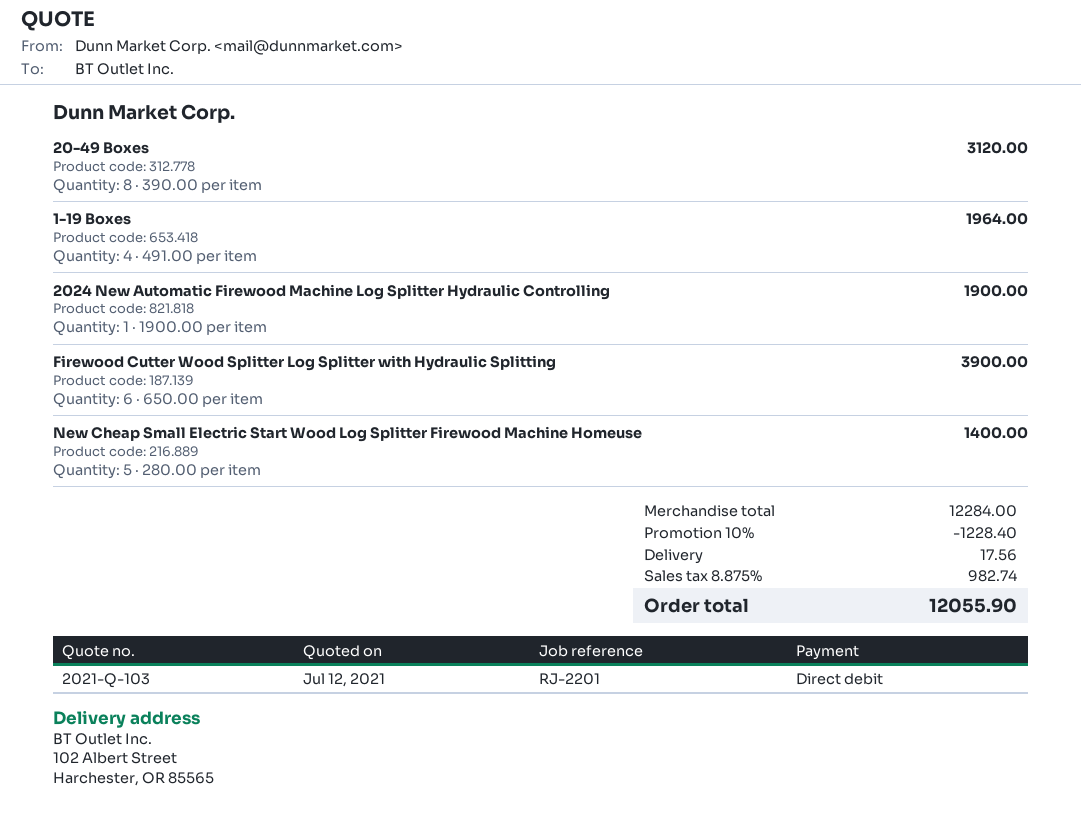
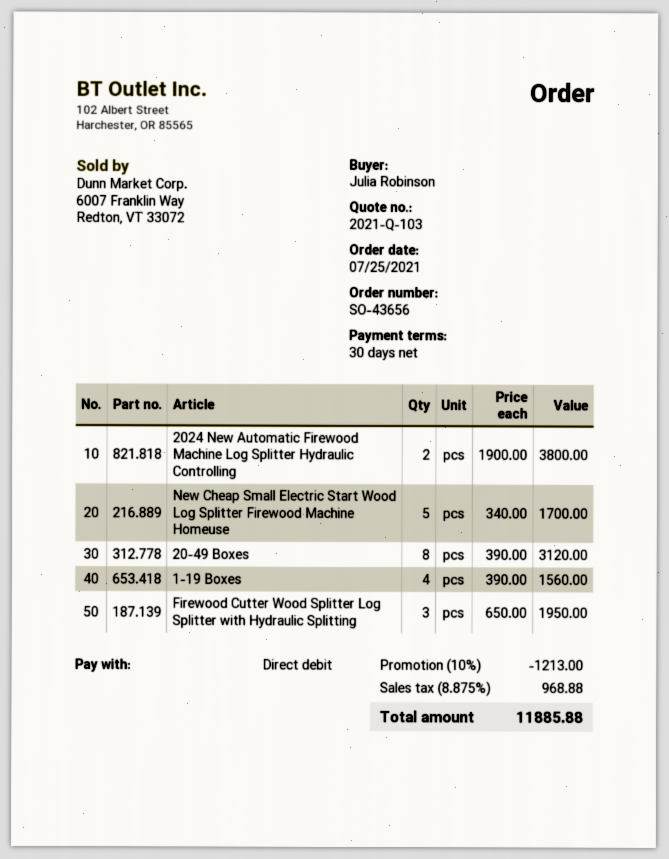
1-19 Boxes: 4 x 491.00 = 1964.00 -> 4 x 390.00 = 1560.00
2024 New Automatic Firewood Machine Log Splitter Hydraulic Controlling: 1 x 1900.00 = 1900.00 -> 2 x 1900.00 = 3800.00
Firewood Cutter Wood Splitter Log Splitter with Hydraulic Splitting: 6 x 650.00 = 3900.00 -> 3 x 650.00 = 1950.00
New Cheap Small Electric Start Wood Log Splitter Firewood Machine Homeuse: 5 x 280.00 = 1400.00 -> 5 x 340.00 = 1700.00
discount: 10% = 1228.40 -> 10% = 1213.00
shipping: 17.56 -> none
tax: 8.875% = 982.74 -> 8.875% = 968.88
total: 12055.90 -> 11885.88

